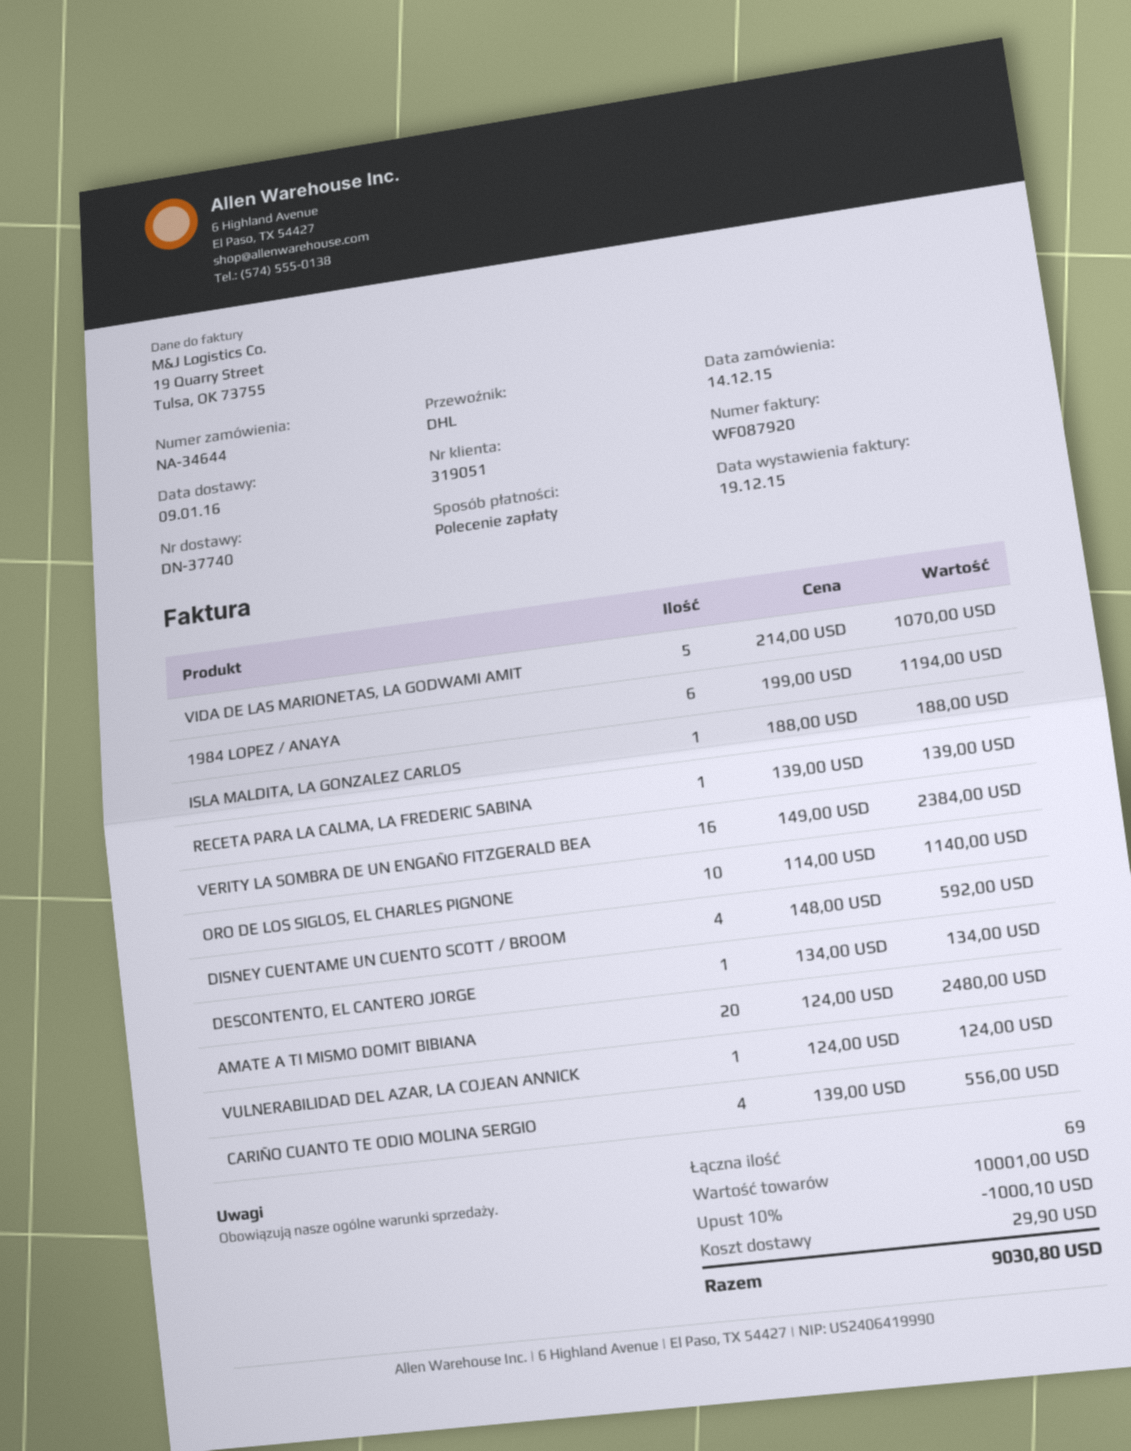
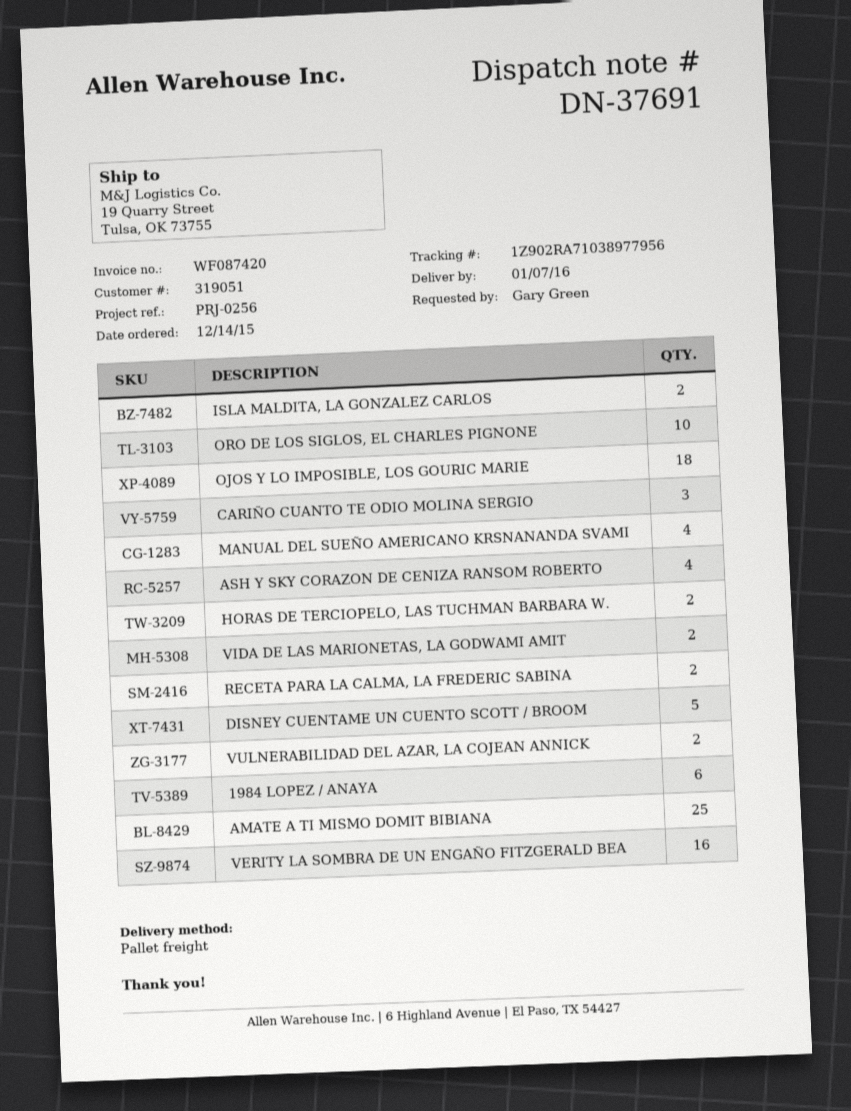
delivery note number: DN-37740 -> DN-37691
delivery date: 2016-01-09 -> 2016-01-07
invoice number: WF087920 -> WF087420
shipping method: DHL -> pallet freight
VIDA DE LAS MARIONETAS, LA GODWAMI AMIT: 5 -> 2
ISLA MALDITA, LA GONZALEZ CARLOS: 1 -> 2
RECETA PARA LA CALMA, LA FREDERIC SABINA: 1 -> 2
DISNEY CUENTAME UN CUENTO SCOTT / BROOM: 4 -> 5
DESCONTENTO, EL CANTERO JORGE: 1 -> none
AMATE A TI MISMO DOMIT BIBIANA: 20 -> 25
VULNERABILIDAD DEL AZAR, LA COJEAN ANNICK: 1 -> 2
CARIÑO CUANTO TE ODIO MOLINA SERGIO: 4 -> 3
OJOS Y LO IMPOSIBLE, LOS GOURIC MARIE: none -> 18
MANUAL DEL SUEÑO AMERICANO KRSNANANDA SVAMI: none -> 4
ASH Y SKY CORAZON DE CENIZA RANSOM ROBERTO: none -> 4
HORAS DE TERCIOPELO, LAS TUCHMAN BARBARA W.: none -> 2

